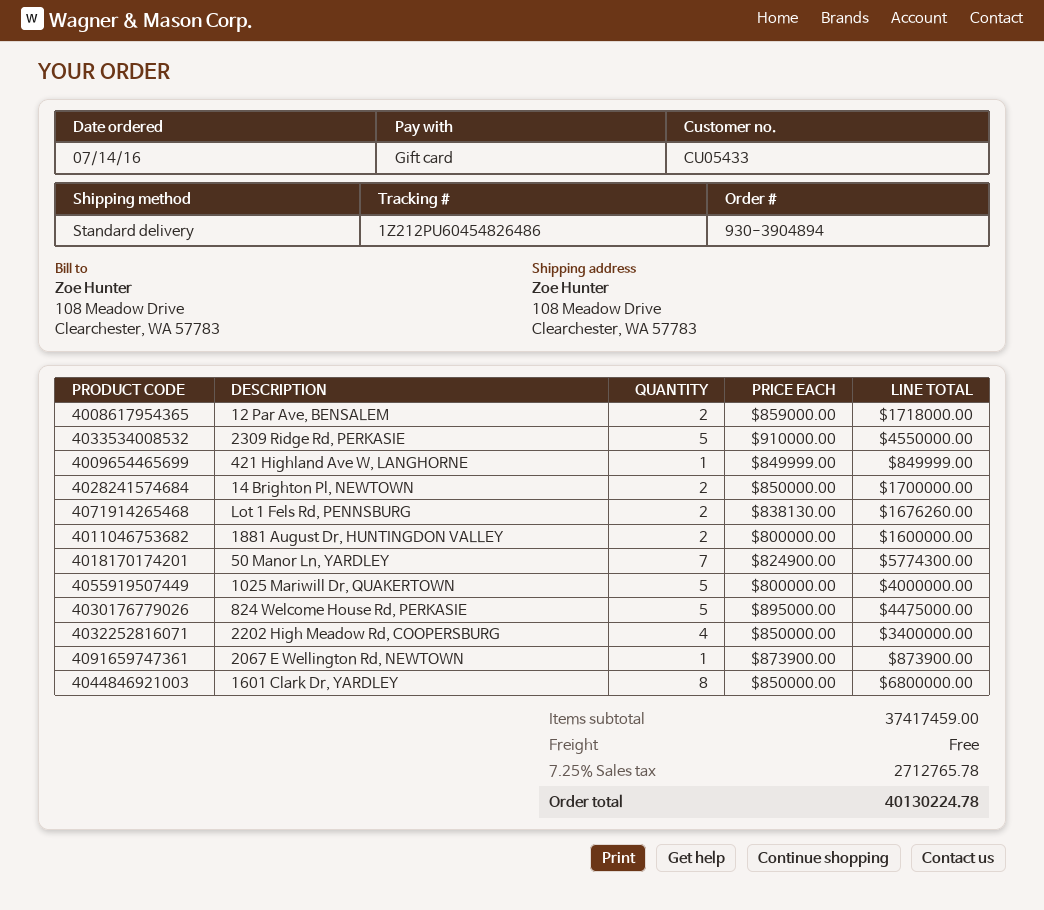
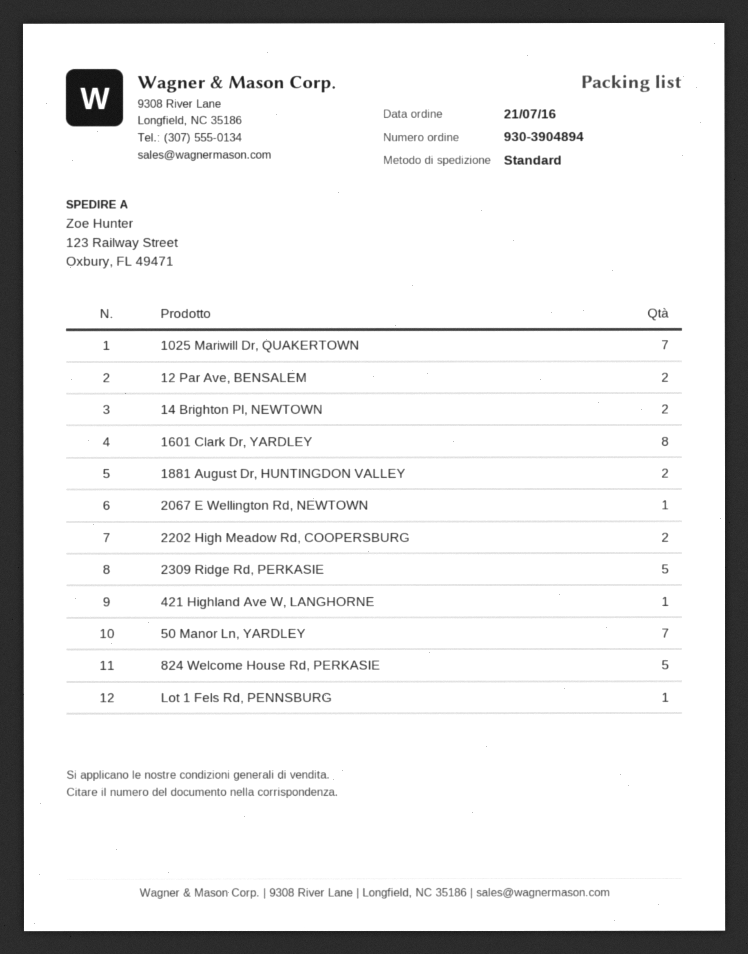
order date: 2016-07-14 -> 2016-07-21
ship to: 108 Meadow Drive, Clearchester, WA 57783 -> 123 Railway Street, Oxbury, FL 49471
Lot 1 Fels Rd, PENNSBURG: 2 -> 1
1025 Mariwill Dr, QUAKERTOWN: 5 -> 7
2202 High Meadow Rd, COOPERSBURG: 4 -> 2

